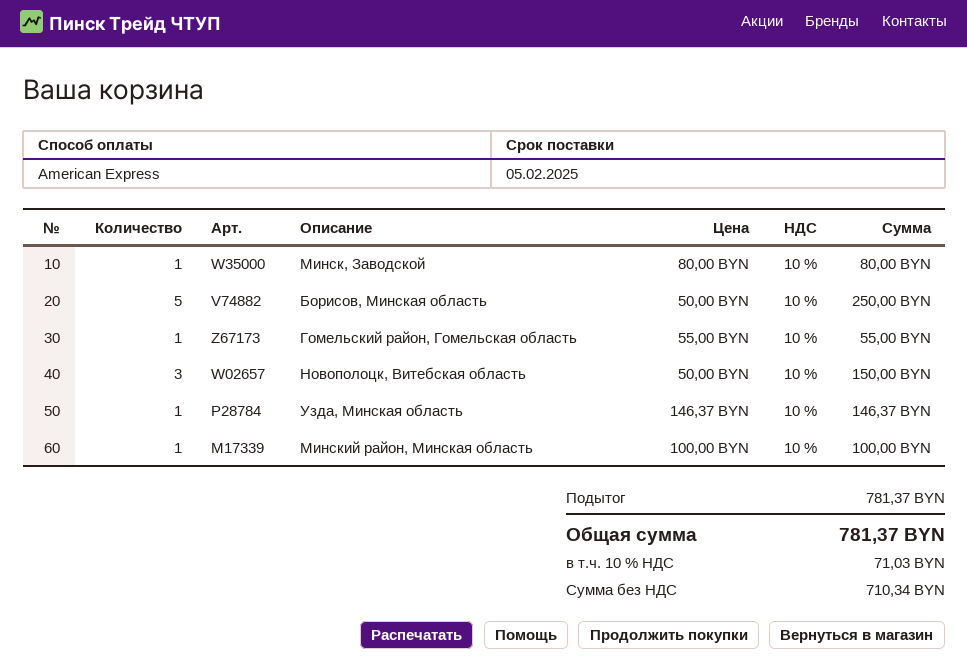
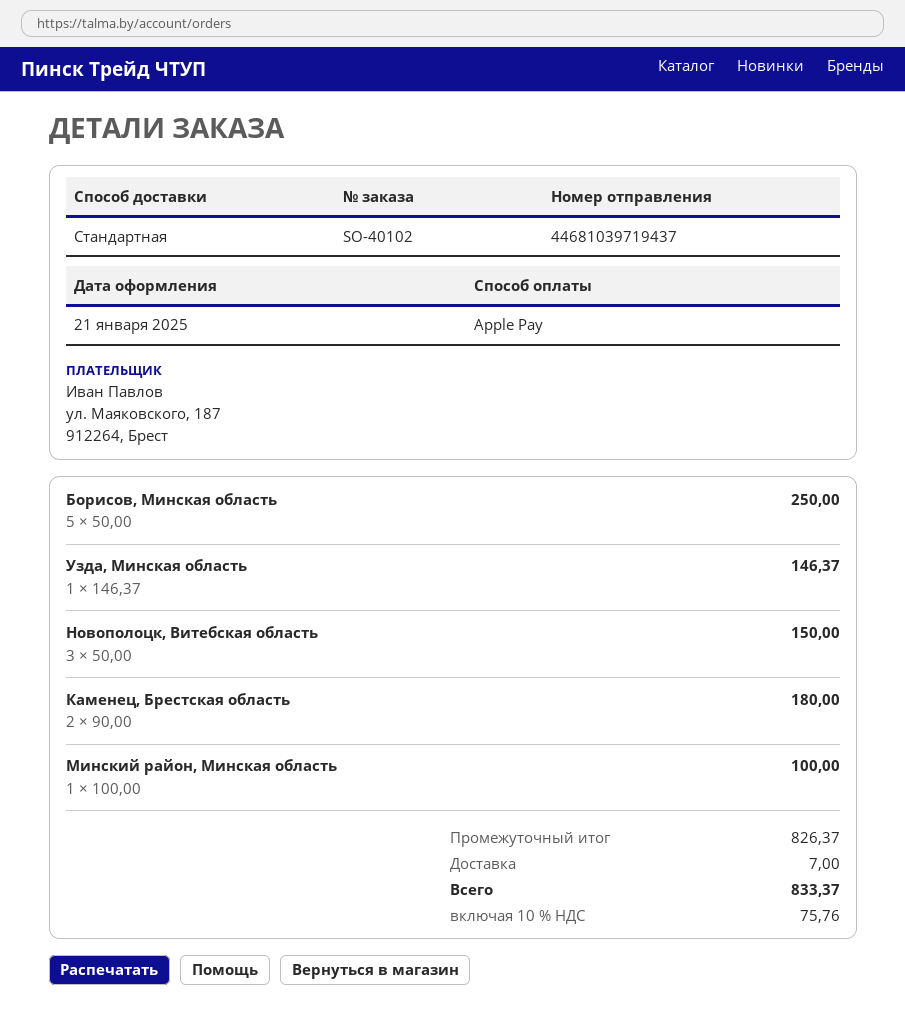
payment method: American Express -> Apple Pay
Минск, Заводской: 1 x 80.00 = 80.00 -> none
Гомельский район, Гомельская область: 1 x 55.00 = 55.00 -> none
Каменец, Брестская область: none -> 2 x 90.00 = 180.00
subtotal: 781.37 -> 826.37
shipping: none -> 7.00
tax: 10% = 71.03 -> 10% = 75.76
total: 781.37 -> 833.37

